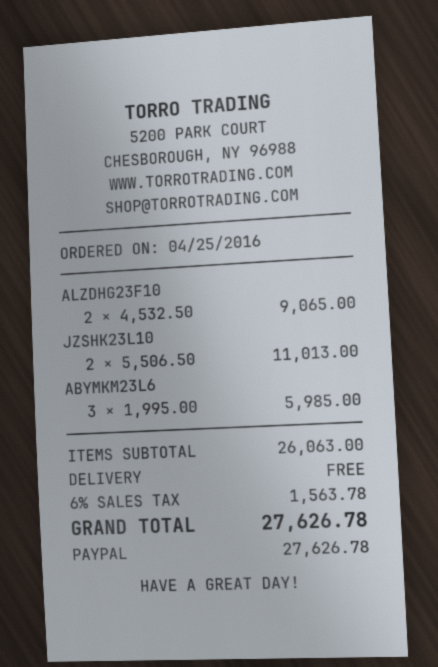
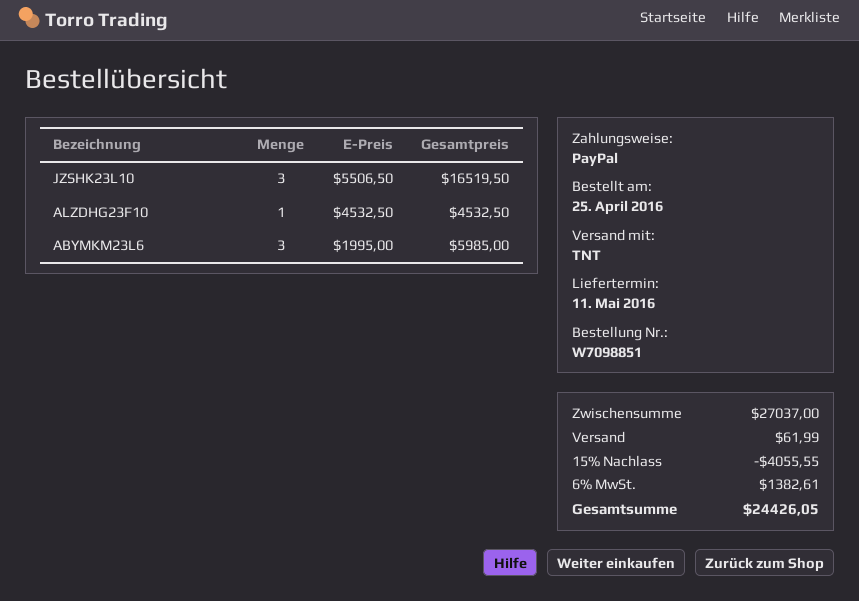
ALZDHG23F10: 2 x 4532.50 = 9065.00 -> 1 x 4532.50 = 4532.50
JZSHK23L10: 2 x 5506.50 = 11013.00 -> 3 x 5506.50 = 16519.50
subtotal: 26063.00 -> 27037.00
discount: none -> 15% = 4055.55
shipping: 0.00 -> 61.99
tax: 6% = 1563.78 -> 6% = 1382.61
total: 27626.78 -> 24426.05

